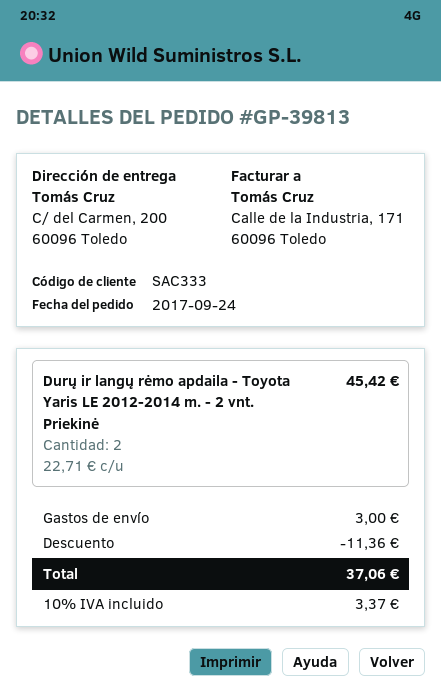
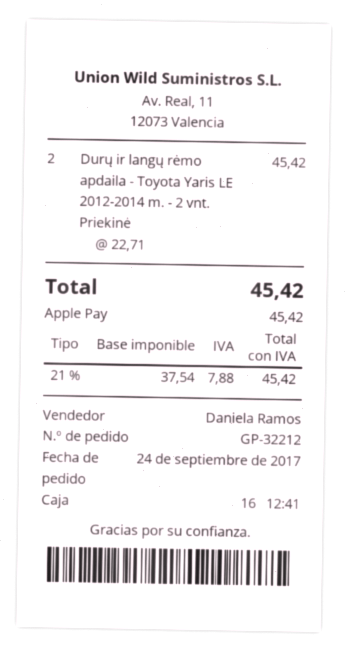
order number: GP-39813 -> GP-32212
discount: 11.36 -> none
shipping: 3.00 -> none
tax: 10% = 3.37 -> 21% = 7.88
total: 37.06 -> 45.42

